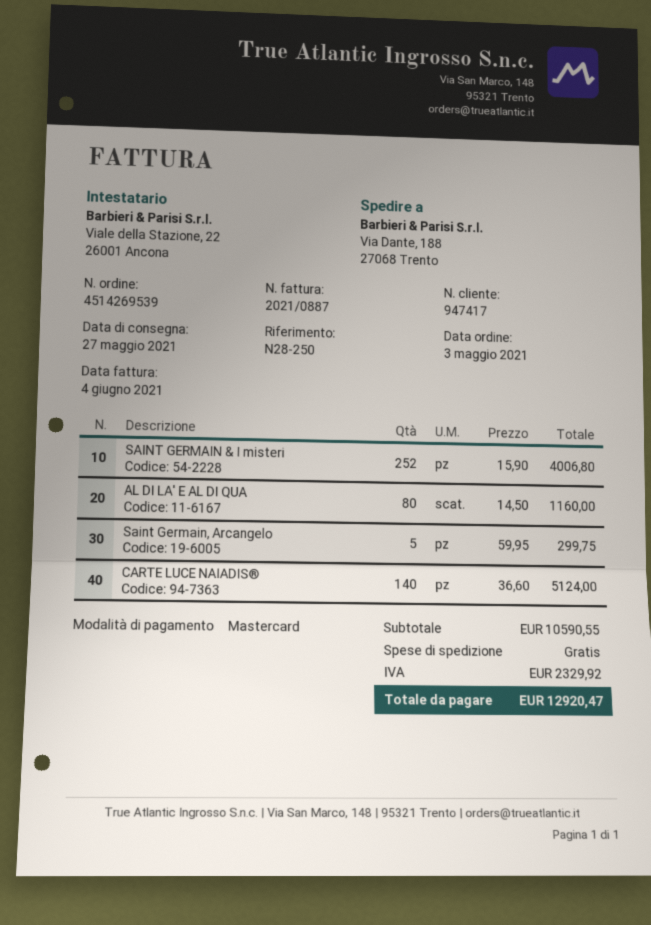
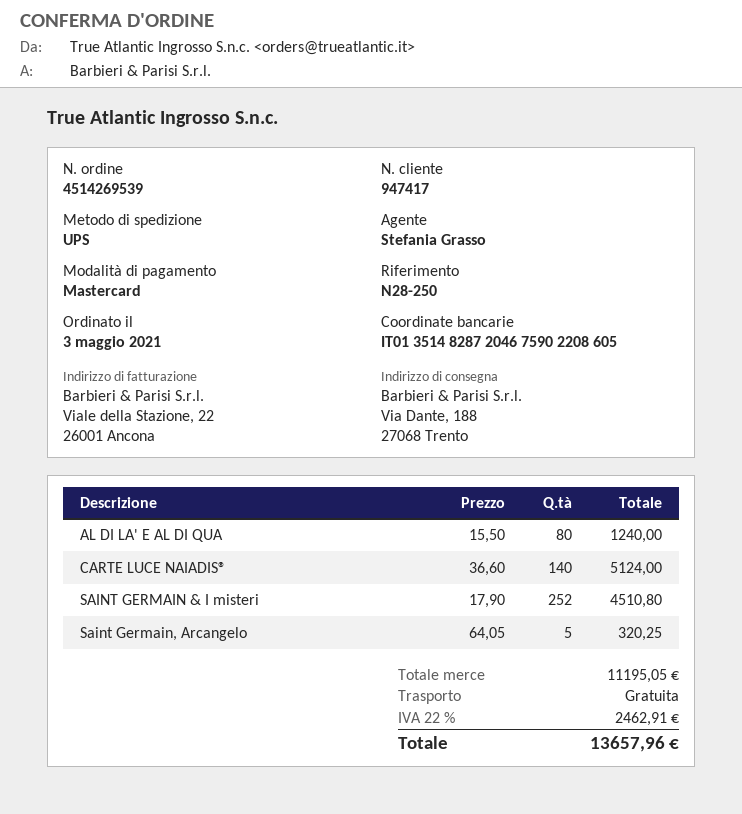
SAINT GERMAIN & I misteri: 252 x 15.90 = 4006.80 -> 252 x 17.90 = 4510.80
AL DI LA' E AL DI QUA: 80 x 14.50 = 1160.00 -> 80 x 15.50 = 1240.00
Saint Germain, Arcangelo: 5 x 59.95 = 299.75 -> 5 x 64.05 = 320.25
subtotal: 10590.55 -> 11195.05
tax: 2329.92 -> 2462.91
total: 12920.47 -> 13657.96

